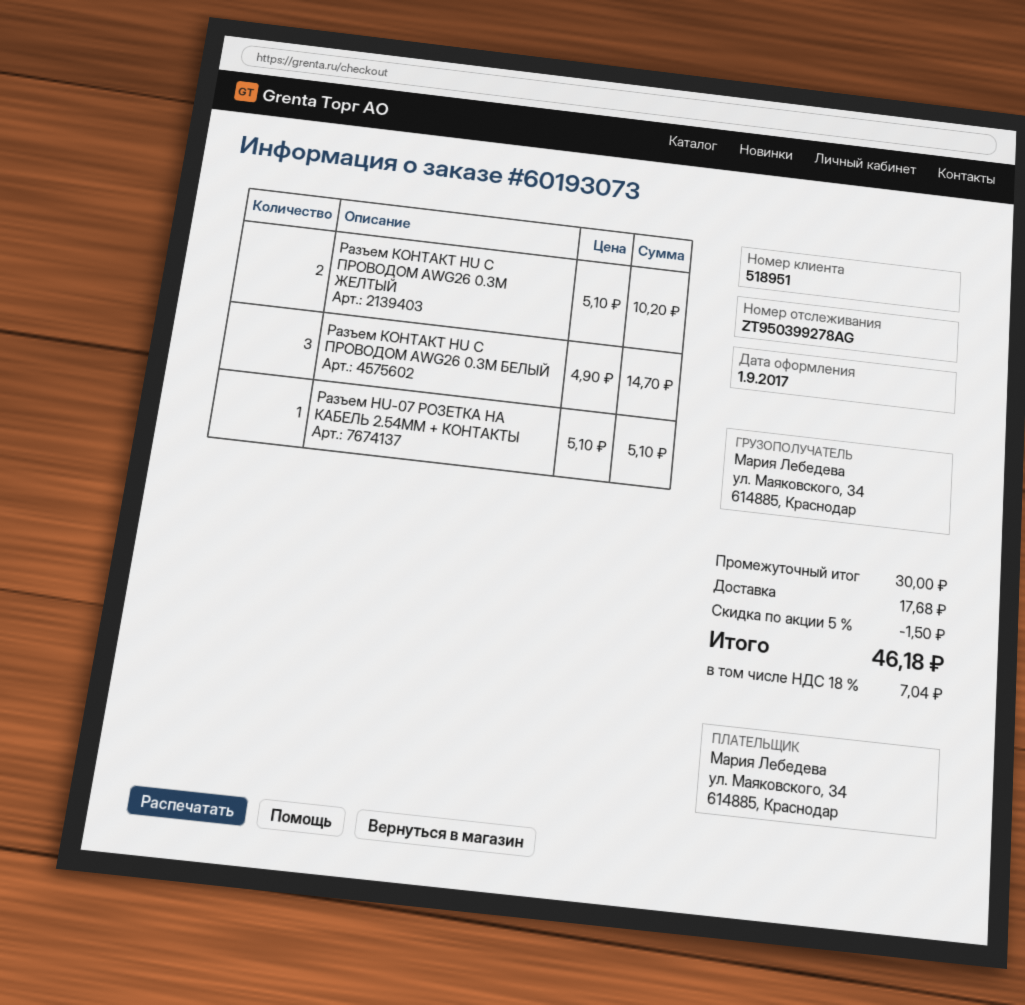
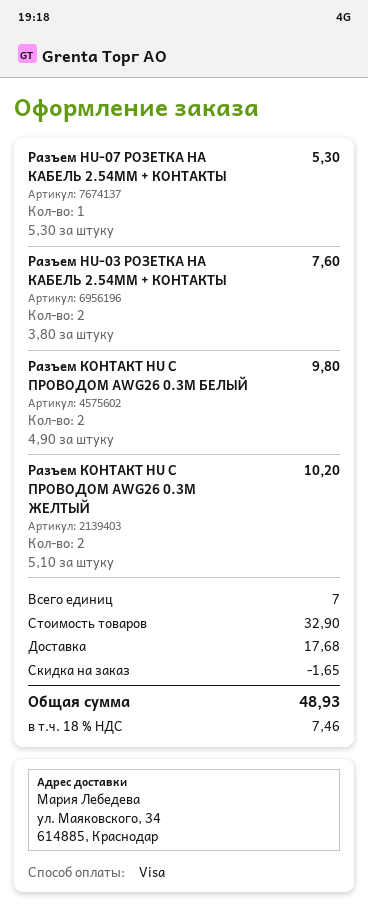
Разъем КОНТАКТ HU С ПРОВОДОМ AWG26 0.3М БЕЛЫЙ: 3 x 4.90 = 14.70 -> 2 x 4.90 = 9.80
Разъем HU-07 РОЗЕТКА НА КАБЕЛЬ 2.54ММ + КОНТАКТЫ: 1 x 5.10 = 5.10 -> 1 x 5.30 = 5.30
Разъем HU-03 РОЗЕТКА НА КАБЕЛЬ 2.54ММ + КОНТАКТЫ: none -> 2 x 3.80 = 7.60
subtotal: 30.00 -> 32.90
discount: 1.50 -> 1.65
tax: 18% = 7.04 -> 18% = 7.46
total: 46.18 -> 48.93

